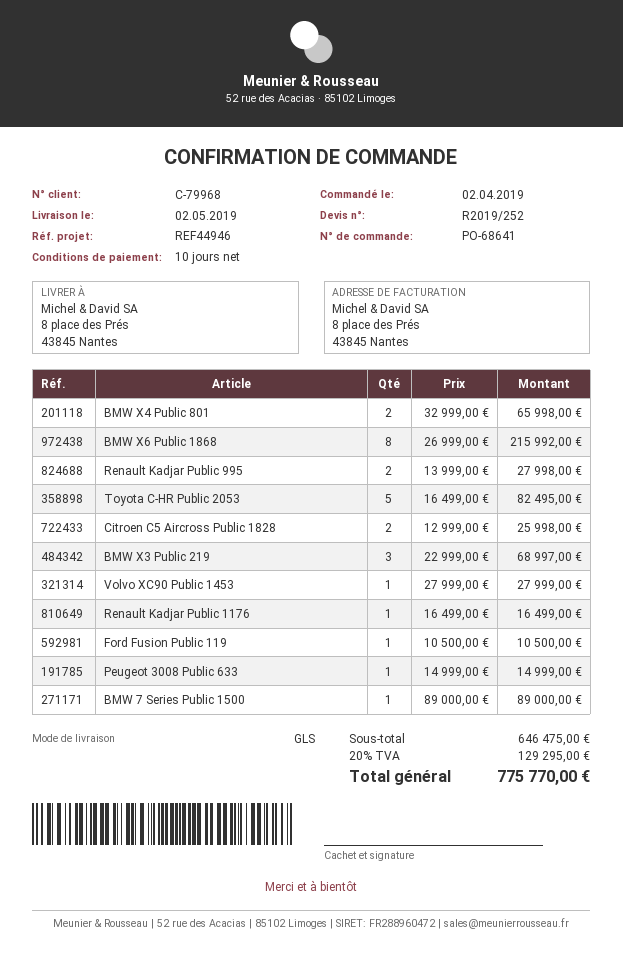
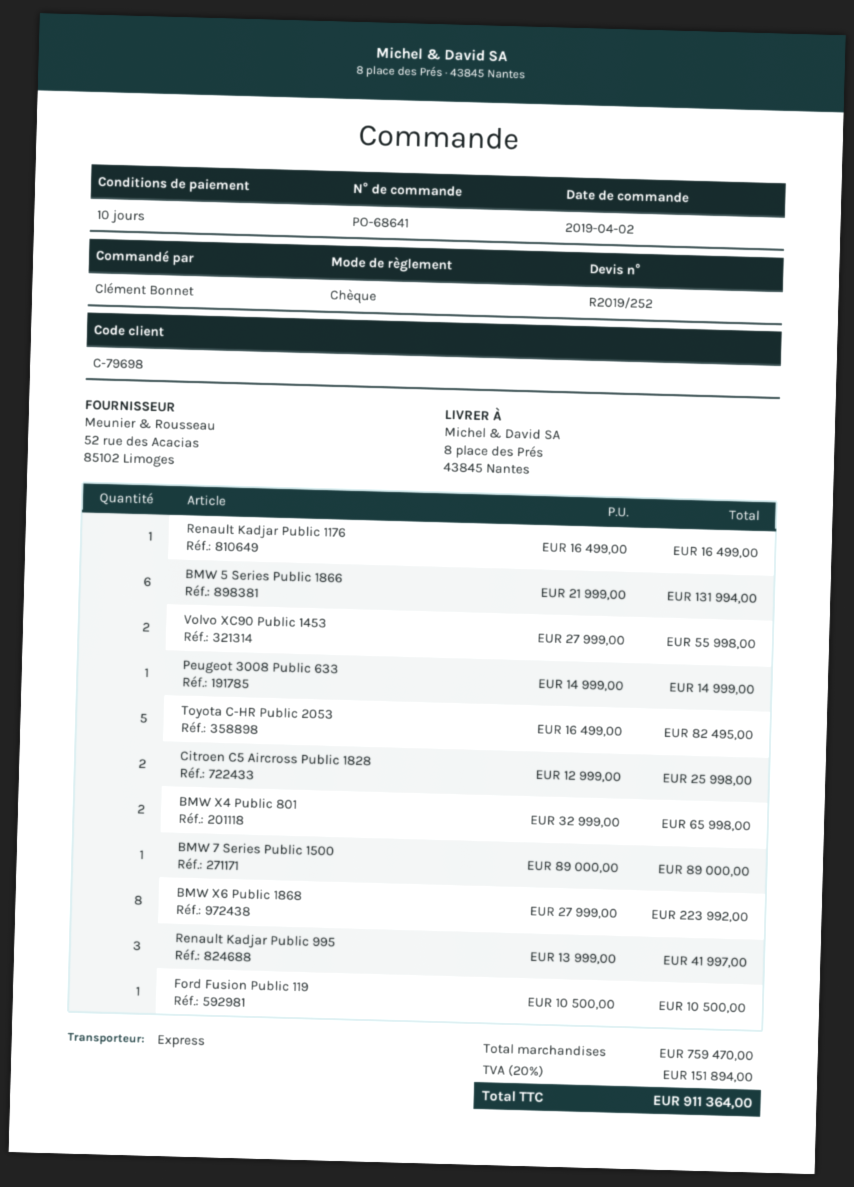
customer number: C-79968 -> C-79698
shipping method: GLS -> express
BMW X6 Public 1868: 8 x 26999.00 = 215992.00 -> 8 x 27999.00 = 223992.00
Renault Kadjar Public 995: 2 x 13999.00 = 27998.00 -> 3 x 13999.00 = 41997.00
BMW X3 Public 219: 3 x 22999.00 = 68997.00 -> none
Volvo XC90 Public 1453: 1 x 27999.00 = 27999.00 -> 2 x 27999.00 = 55998.00
BMW 5 Series Public 1866: none -> 6 x 21999.00 = 131994.00
subtotal: 646475.00 -> 759470.00
tax: 20% = 129295.00 -> 20% = 151894.00
total: 775770.00 -> 911364.00

